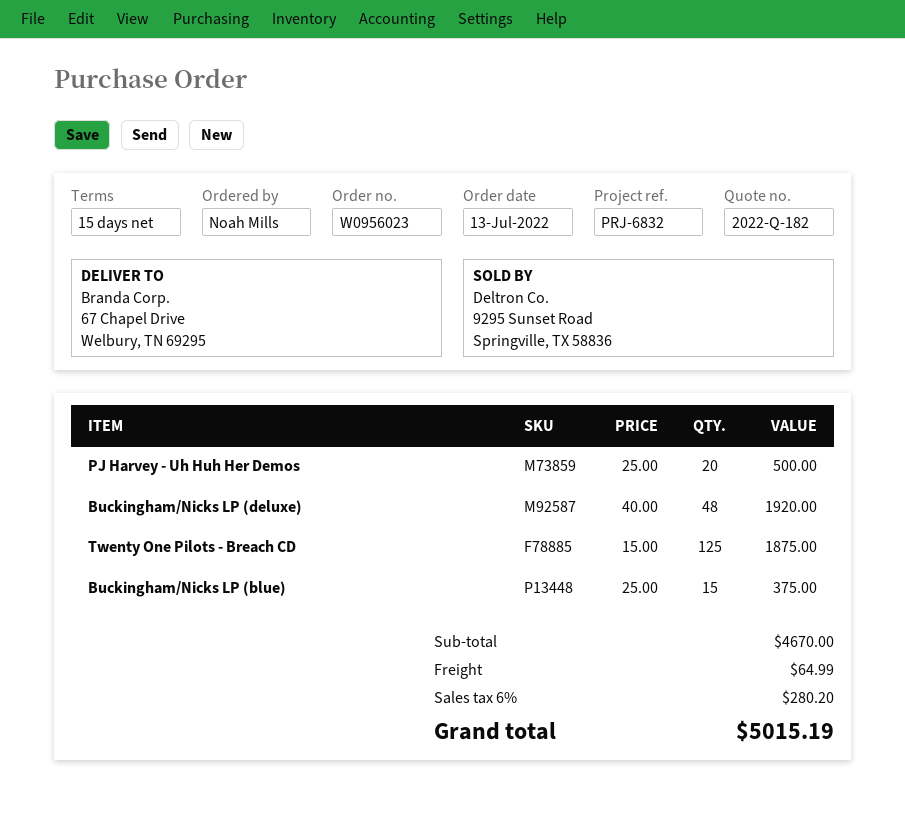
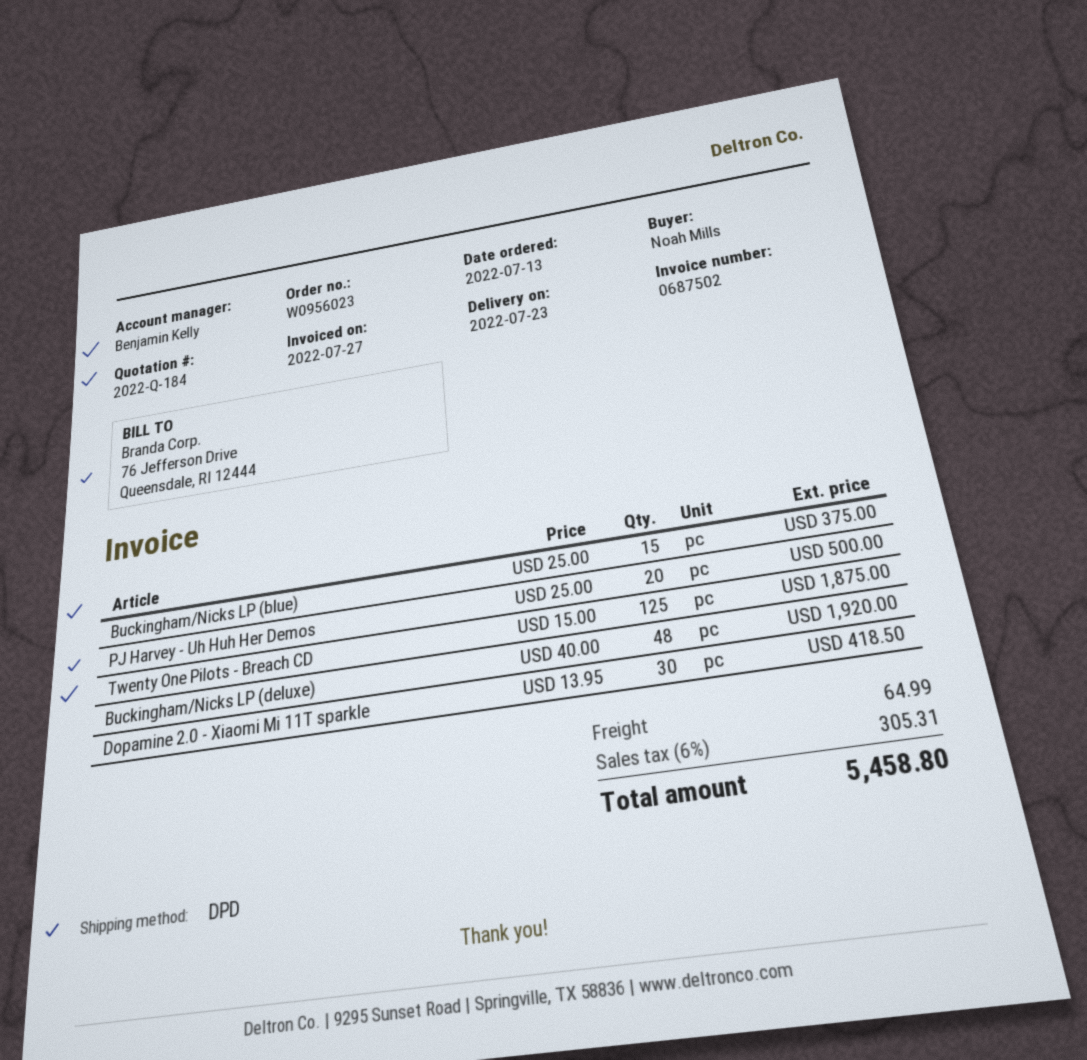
quote number: 2022-Q-182 -> 2022-Q-184
Dopamine 2.0 - Xiaomi Mi 11T sparkle: none -> 30 x 13.95 = 418.50
tax: 6% = 280.20 -> 6% = 305.31
total: 5015.19 -> 5458.80

